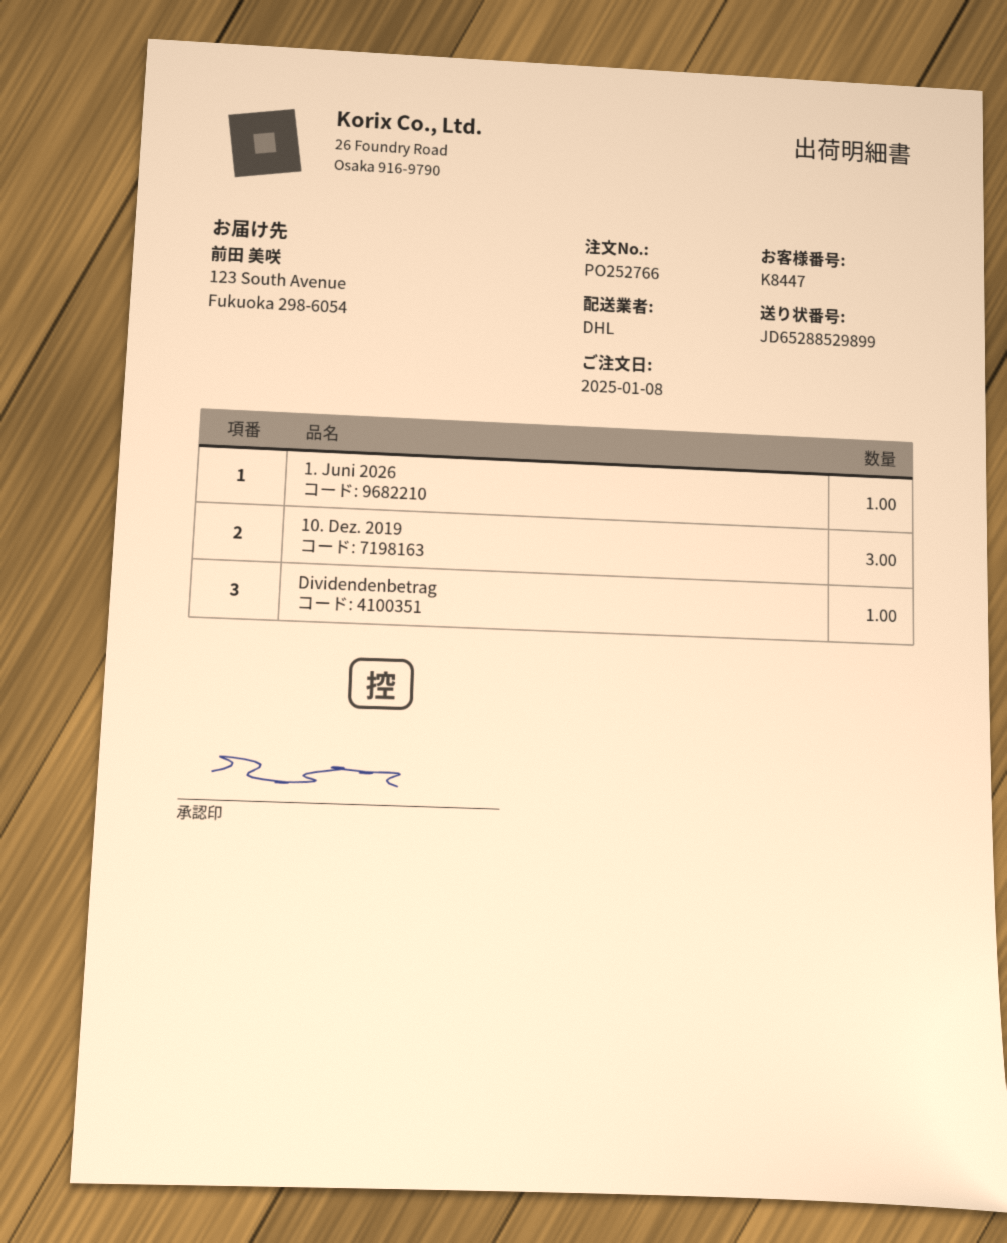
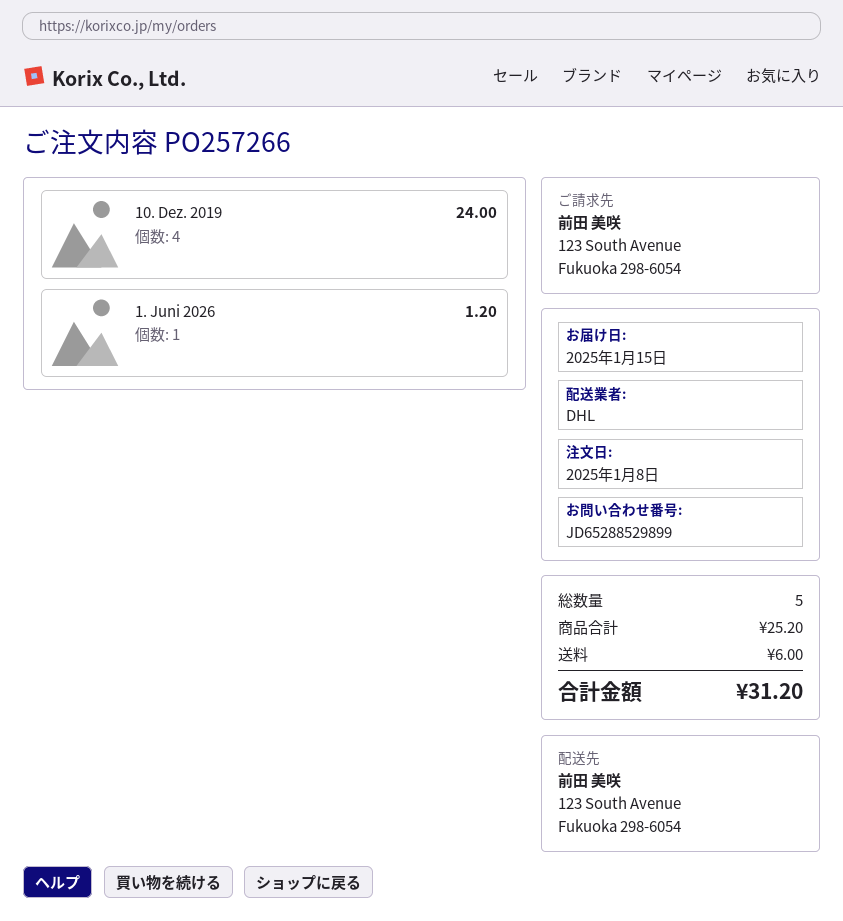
order number: PO252766 -> PO257266
10. Dez. 2019: 3 -> 4
Dividendenbetrag: 1 -> none

